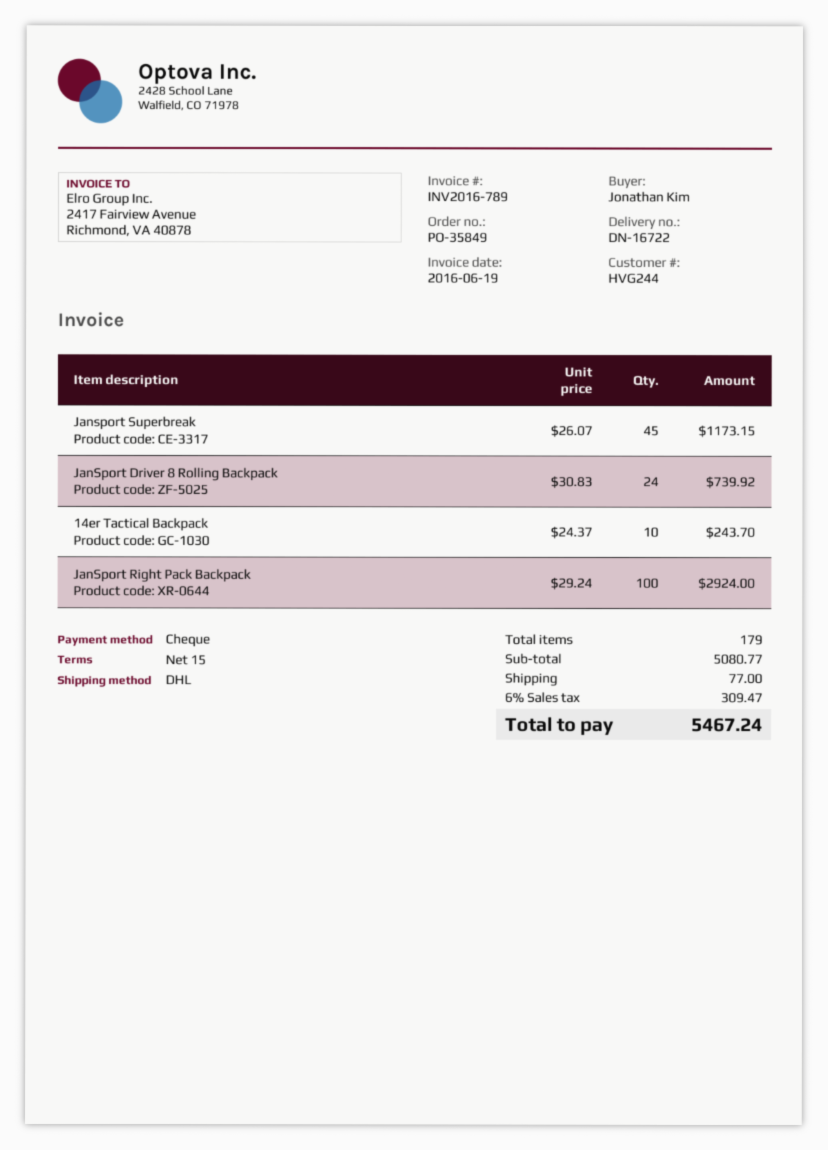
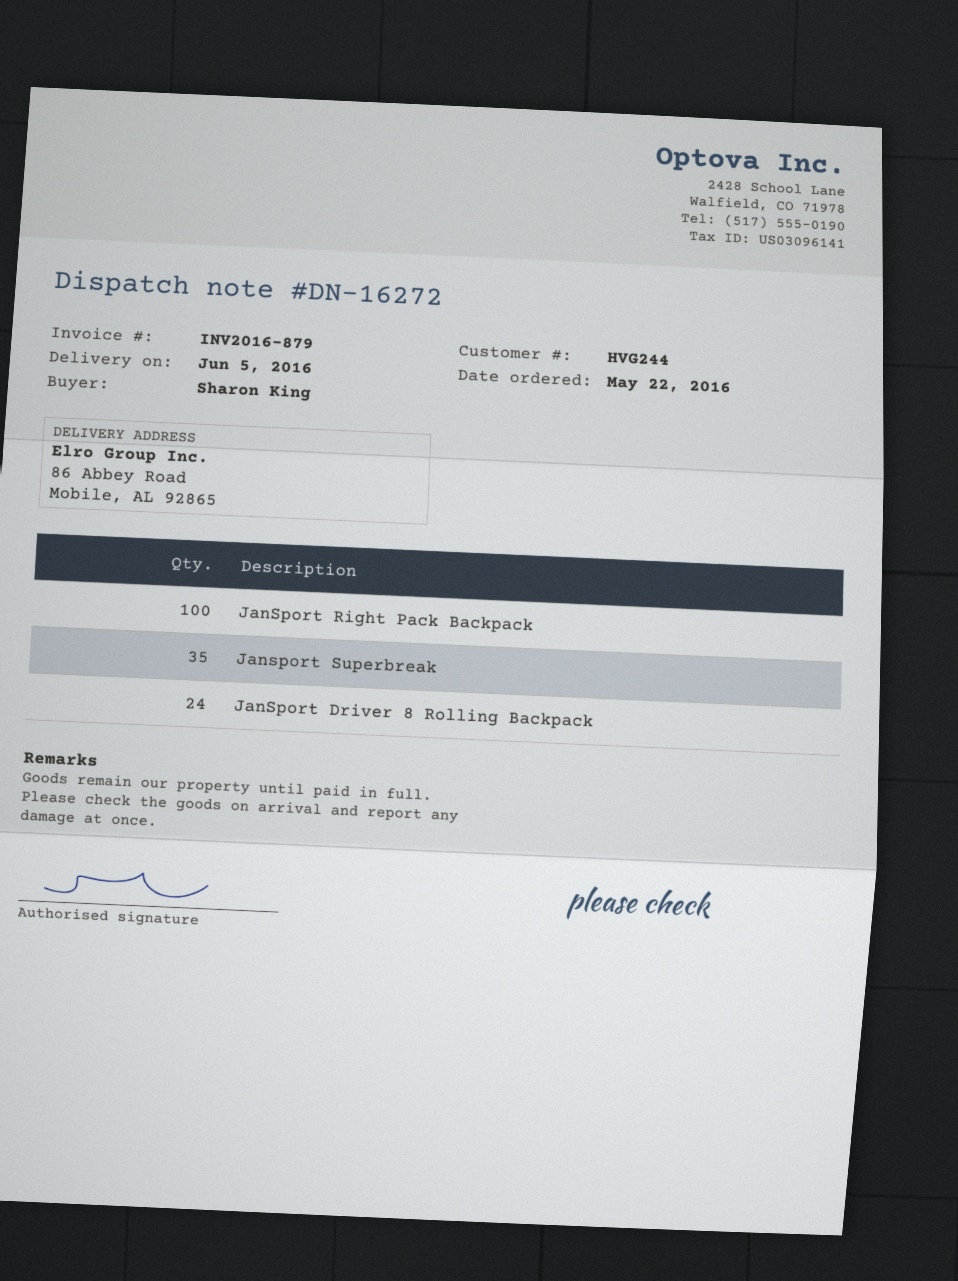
delivery note number: DN-16722 -> DN-16272
invoice number: INV2016-789 -> INV2016-879
ordered by: Jonathan Kim -> Sharon King
Jansport Superbreak: 45 -> 35
14er Tactical Backpack: 10 -> none

